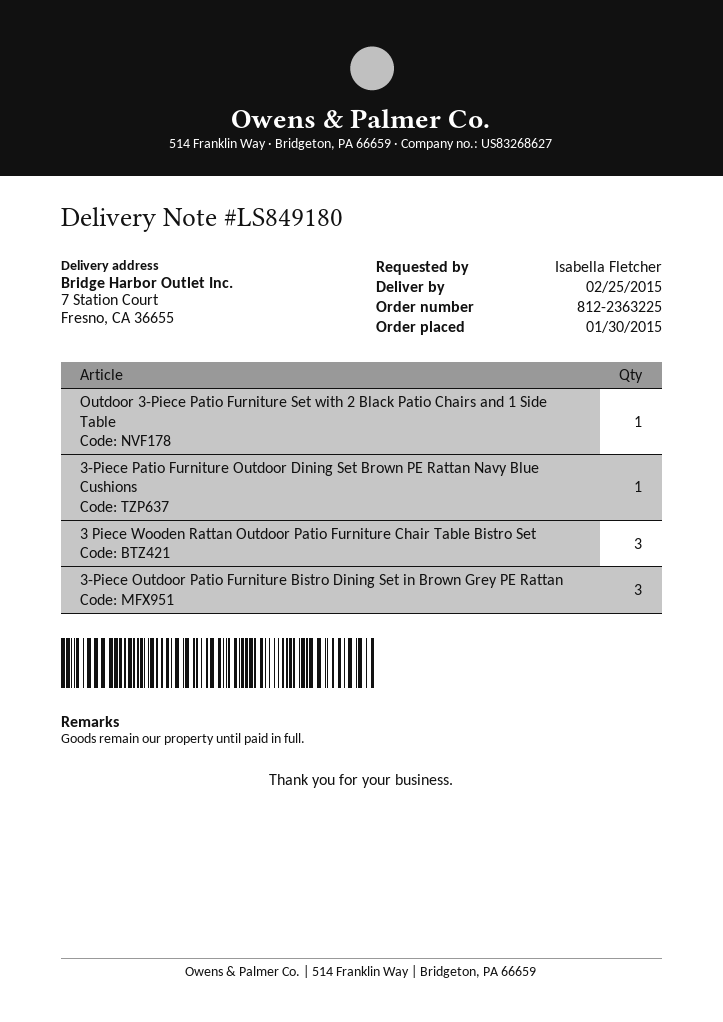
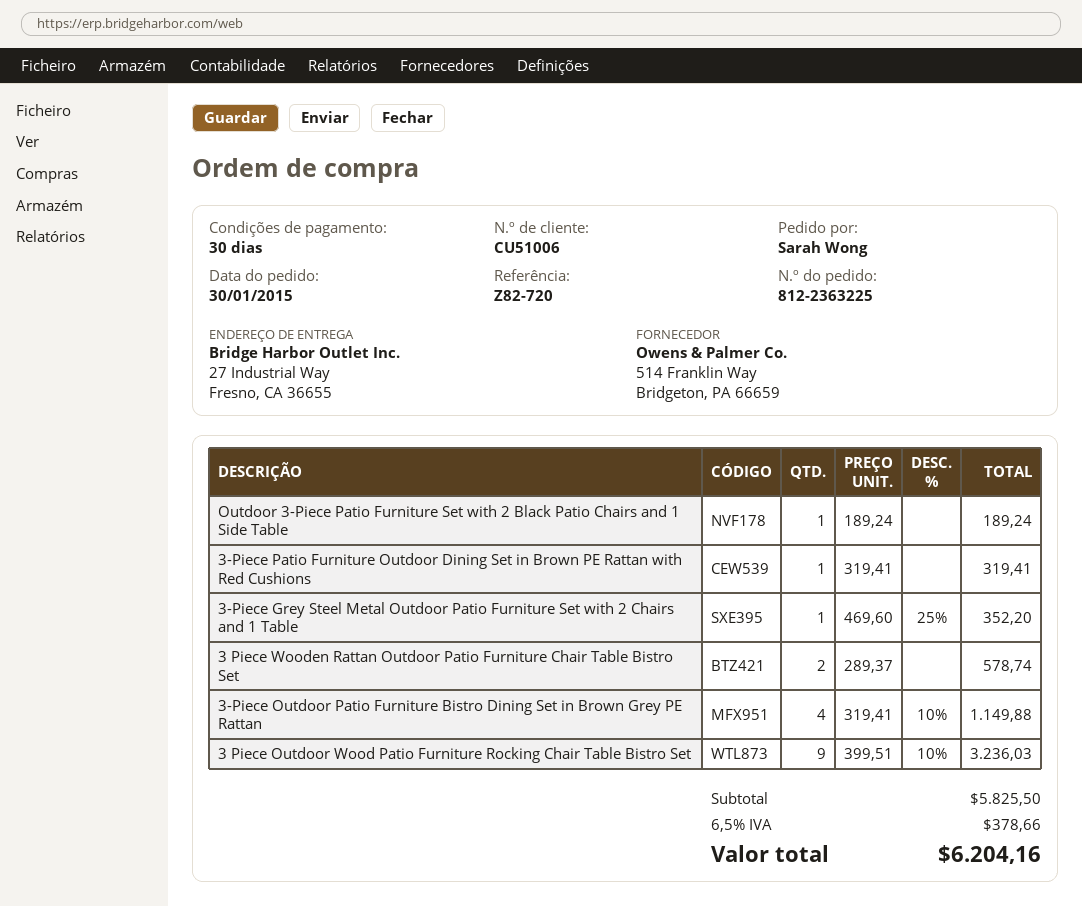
ordered by: Isabella Fletcher -> Sarah Wong
ship to: 7 Station Court, Fresno, CA 36655 -> 27 Industrial Way, Fresno, CA 36655
3-Piece Patio Furniture Outdoor Dining Set Brown PE Rattan Navy Blue Cushions: 1 -> none
3 Piece Wooden Rattan Outdoor Patio Furniture Chair Table Bistro Set: 3 -> 2
3-Piece Outdoor Patio Furniture Bistro Dining Set in Brown Grey PE Rattan: 3 -> 4
3-Piece Patio Furniture Outdoor Dining Set in Brown PE Rattan with Red Cushions: none -> 1
3-Piece Grey Steel Metal Outdoor Patio Furniture Set with 2 Chairs and 1 Table: none -> 1
3 Piece Outdoor Wood Patio Furniture Rocking Chair Table Bistro Set: none -> 9

